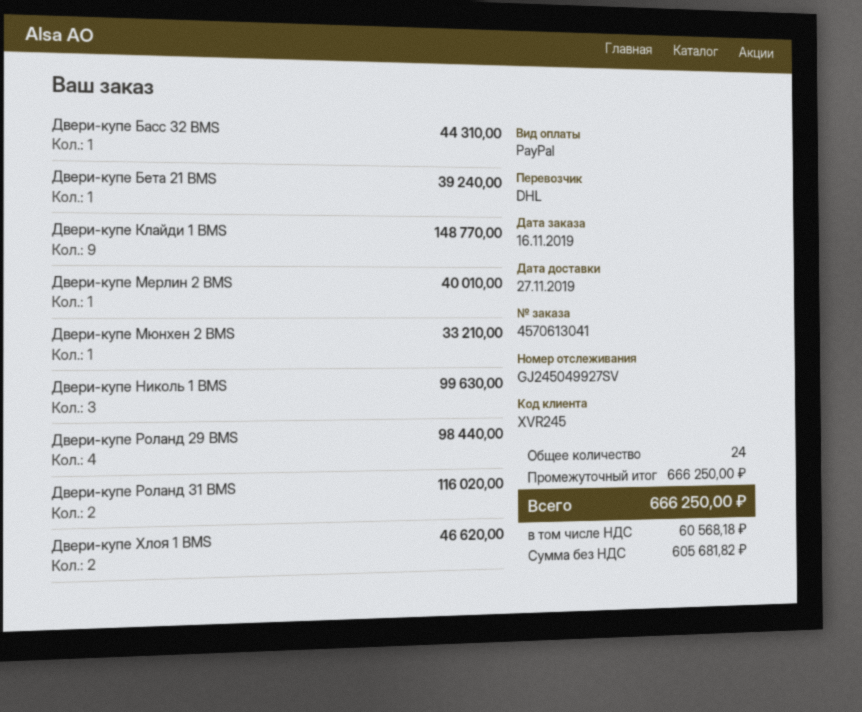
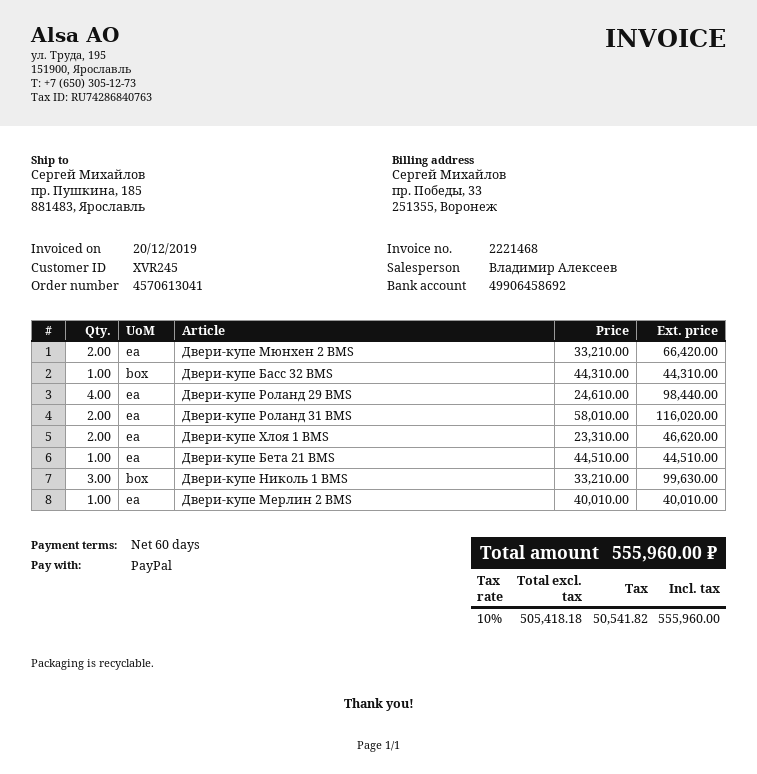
Двери-купе Бета 21 BMS: 1 for 39240.00 -> 1 for 44510.00
Двери-купе Клайди 1 BMS: 9 for 148770.00 -> none
Двери-купе Мюнхен 2 BMS: 1 for 33210.00 -> 2 for 66420.00
net: 605681.82 -> 505418.18
tax: 60568.18 -> 50541.82
total: 666250.00 -> 555960.00

